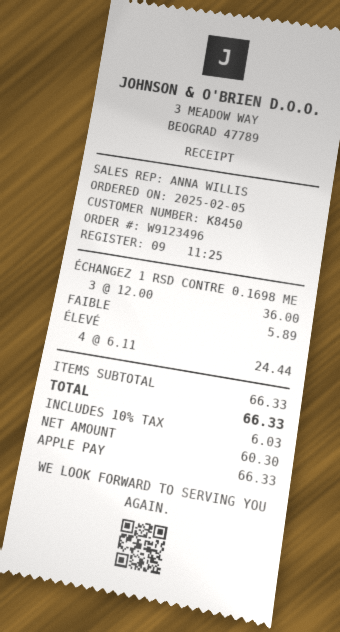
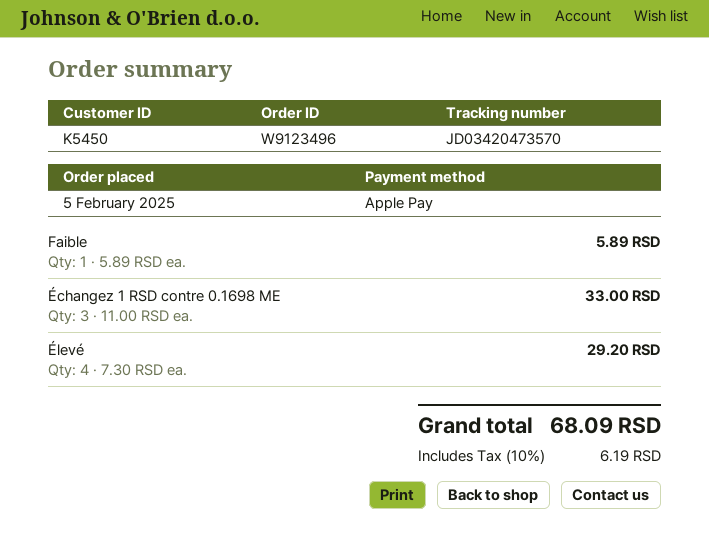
customer number: K8450 -> K5450
ÉCHANGEZ 1 RSD CONTRE 0.1698 ME: 3 x 12.00 = 36.00 -> 3 x 11.00 = 33.00
ÉLEVÉ: 4 x 6.11 = 24.44 -> 4 x 7.30 = 29.20
tax: 10% = 6.03 -> 10% = 6.19
total: 66.33 -> 68.09

